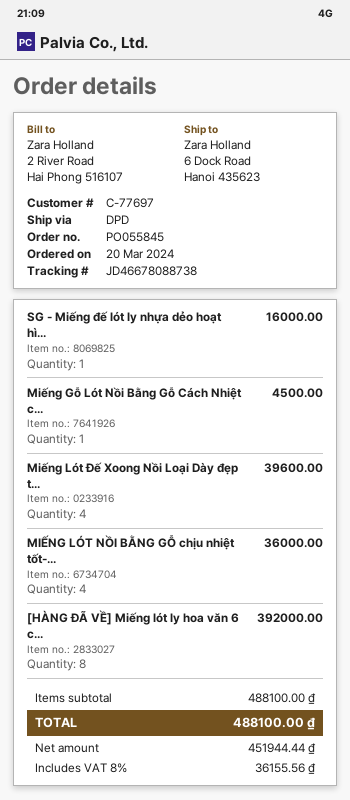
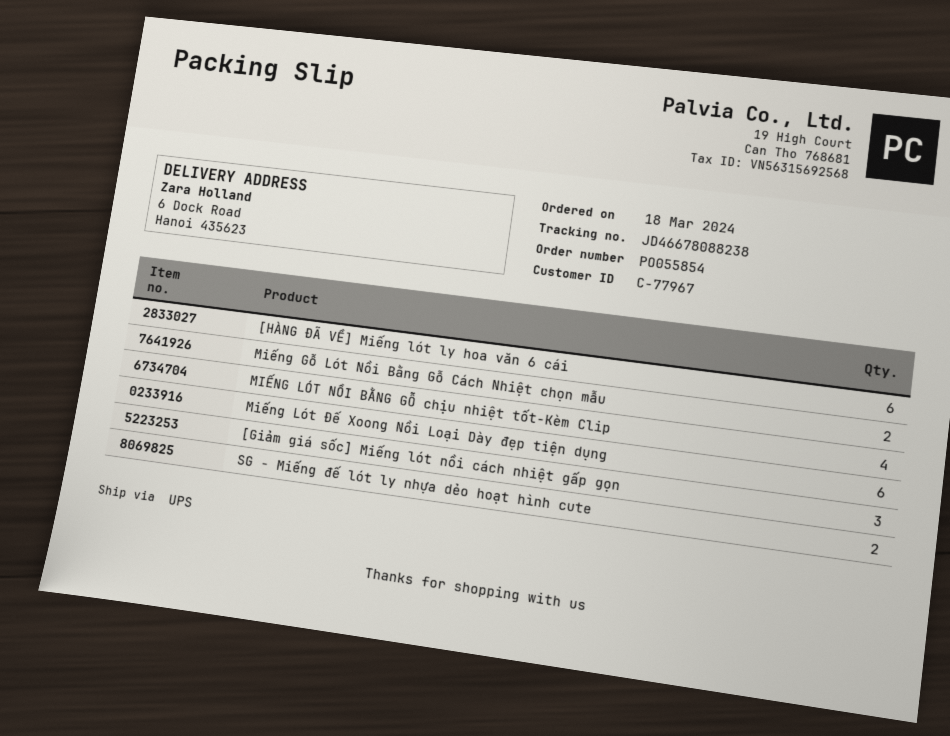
order number: PO055845 -> PO055854
order date: 2024-03-20 -> 2024-03-18
customer number: C-77697 -> C-77967
shipping method: DPD -> UPS
tracking number: JD46678088738 -> JD46678088238
SG - Miếng đế lót ly nhựa dẻo hoạt hì...: 1 -> 2
Miếng Gỗ Lót Nồi Bằng Gỗ Cách Nhiệt c...: 1 -> 2
Miếng Lót Đế Xoong Nồi Loại Dày đẹp t...: 4 -> 6
[HÀNG ĐÃ VỀ] Miếng lót ly hoa văn 6 c...: 8 -> 6
[Giảm giá sốc] Miếng lót nồi cách nhiệt gấp gọn: none -> 3

